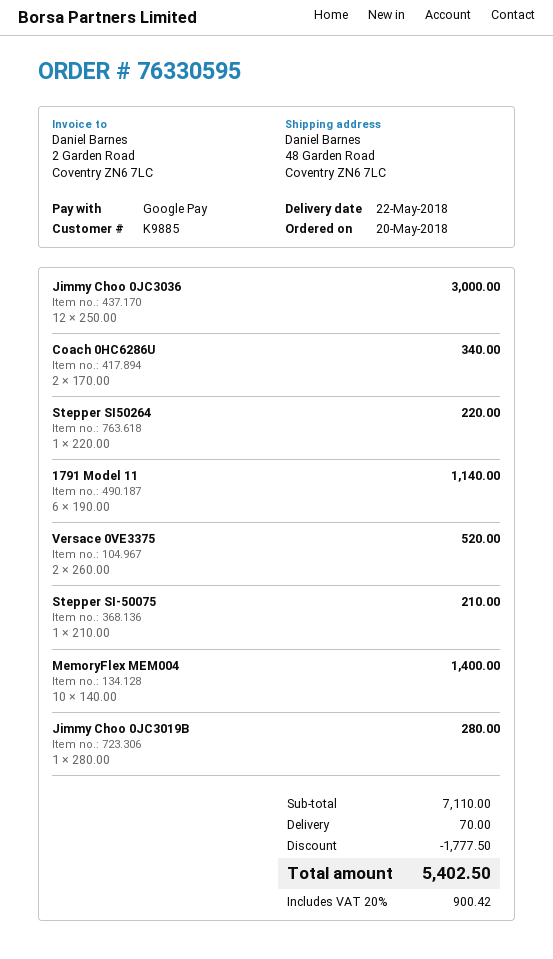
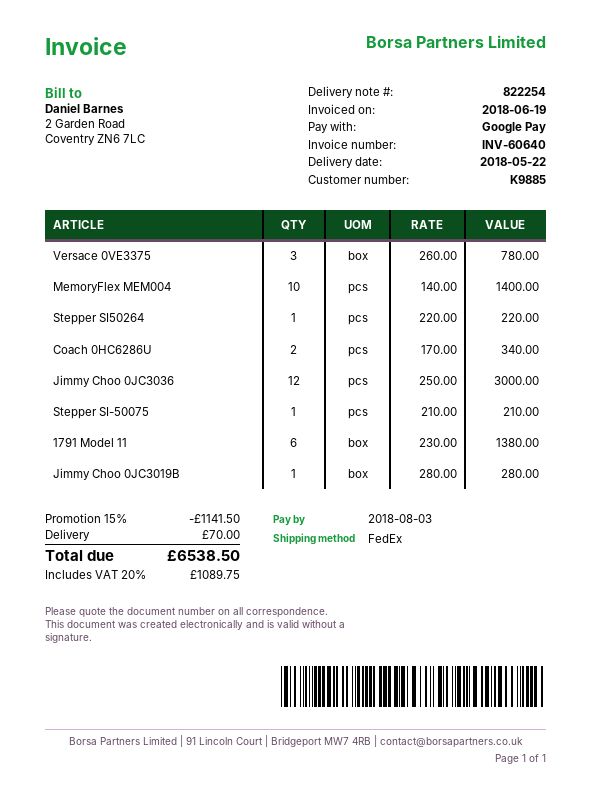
1791 Model 11: 6 x 190.00 = 1140.00 -> 6 x 230.00 = 1380.00
Versace 0VE3375: 2 x 260.00 = 520.00 -> 3 x 260.00 = 780.00
discount: 1777.50 -> 1141.50
tax: 20% = 900.42 -> 20% = 1089.75
total: 5402.50 -> 6538.50

